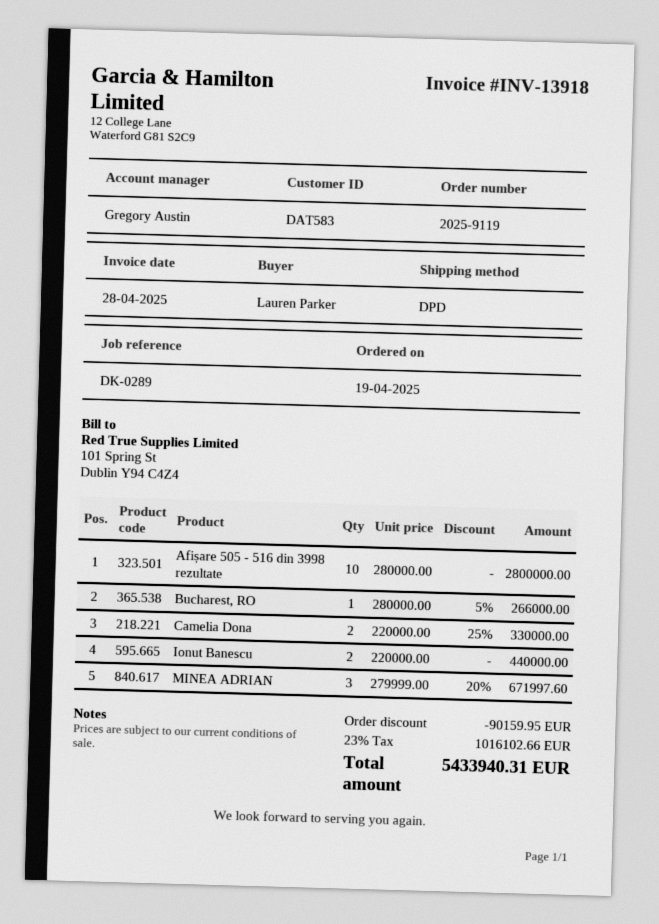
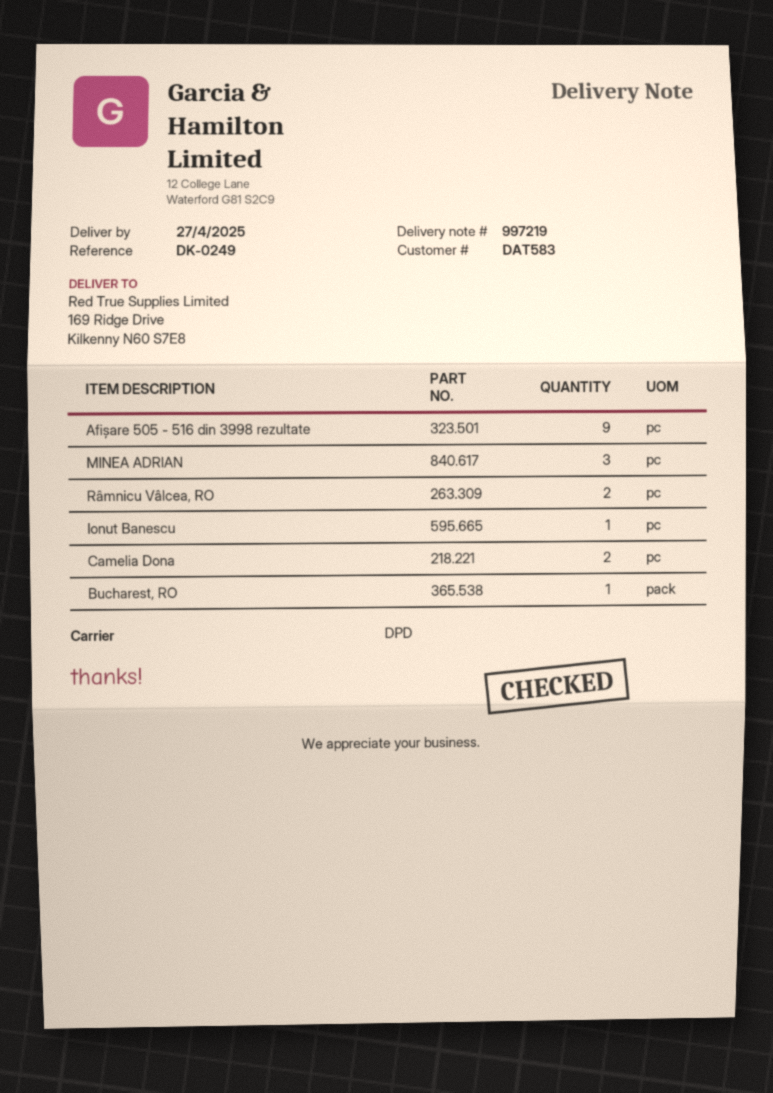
reference: DK-0289 -> DK-0249
Afișare 505 - 516 din 3998 rezultate: 10 -> 9
Ionut Banescu: 2 -> 1
Râmnicu Vâlcea, RO: none -> 2

